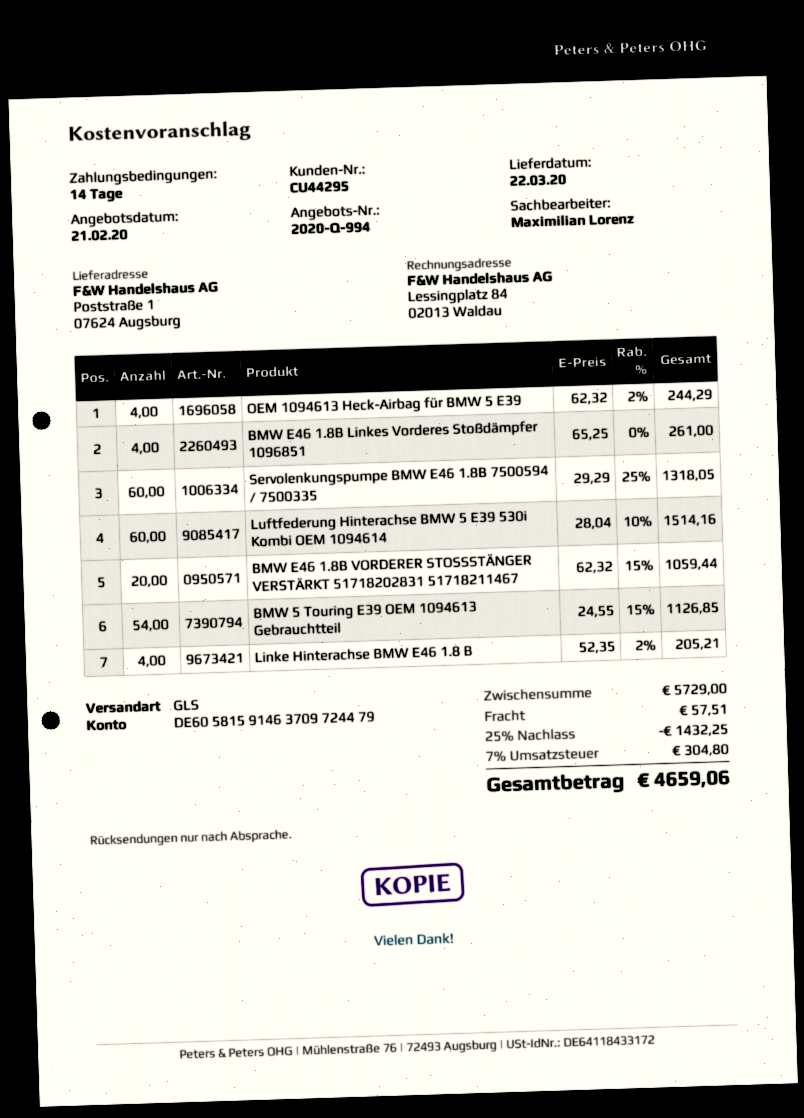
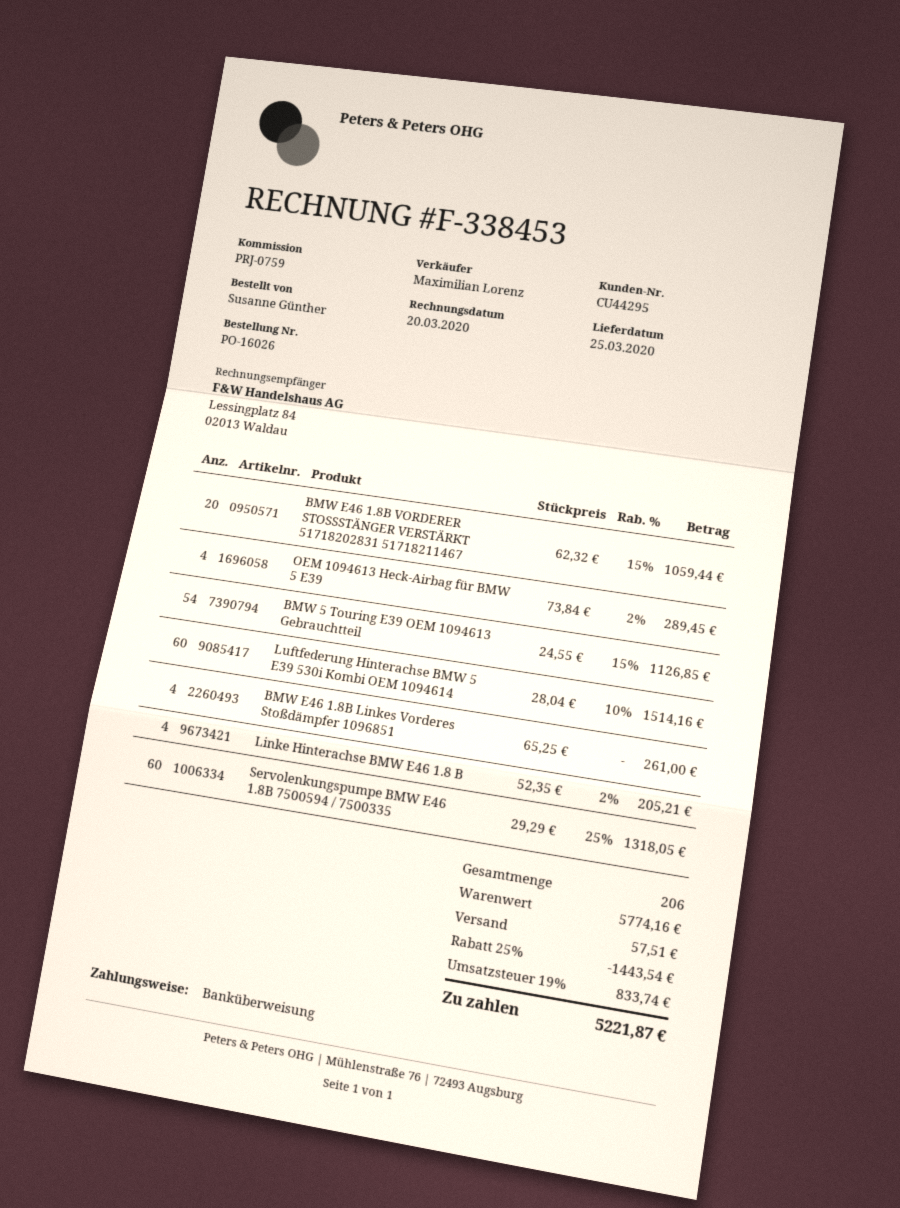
delivery date: 2020-03-22 -> 2020-03-25
OEM 1094613 Heck-Airbag für BMW 5 E39: 4 x 62.32 - 2% = 244.29 -> 4 x 73.84 - 2% = 289.45
subtotal: 5729.00 -> 5774.16
discount: 25% = 1432.25 -> 25% = 1443.54
tax: 7% = 304.80 -> 19% = 833.74
total: 4659.06 -> 5221.87

